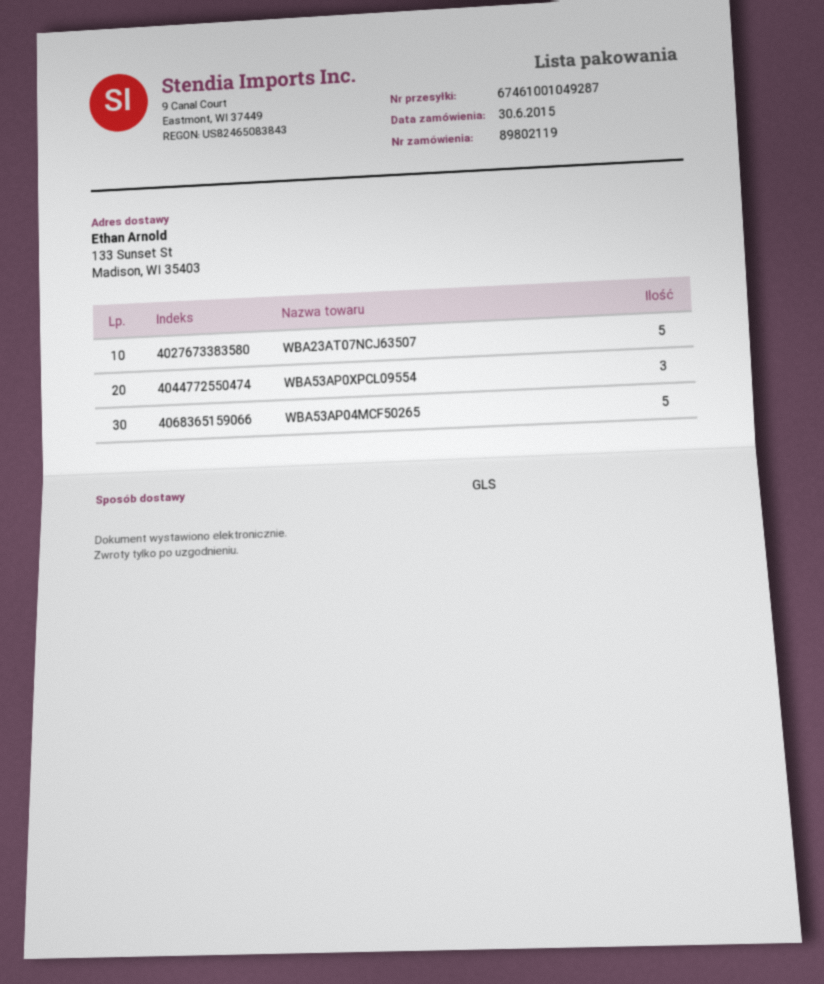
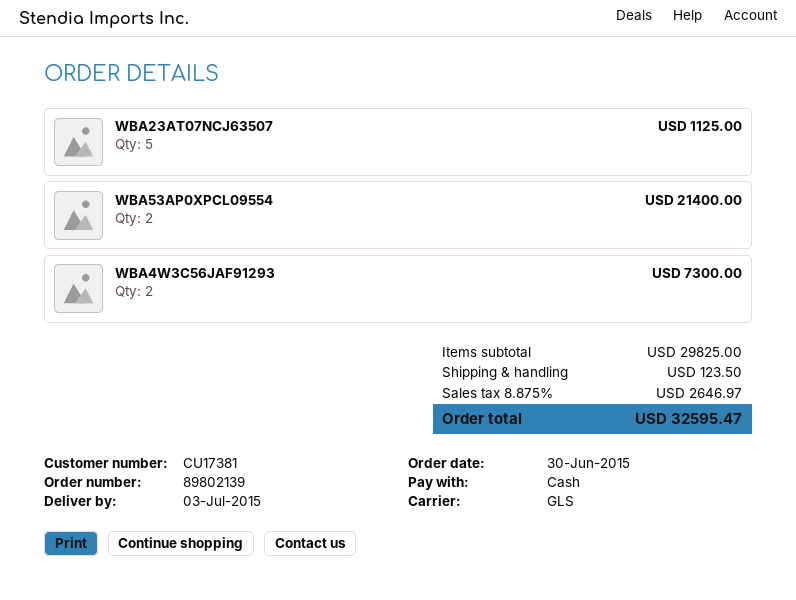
order number: 89802119 -> 89802139
WBA53AP0XPCL09554: 3 -> 2
WBA53AP04MCF50265: 5 -> none
WBA4W3C56JAF91293: none -> 2

